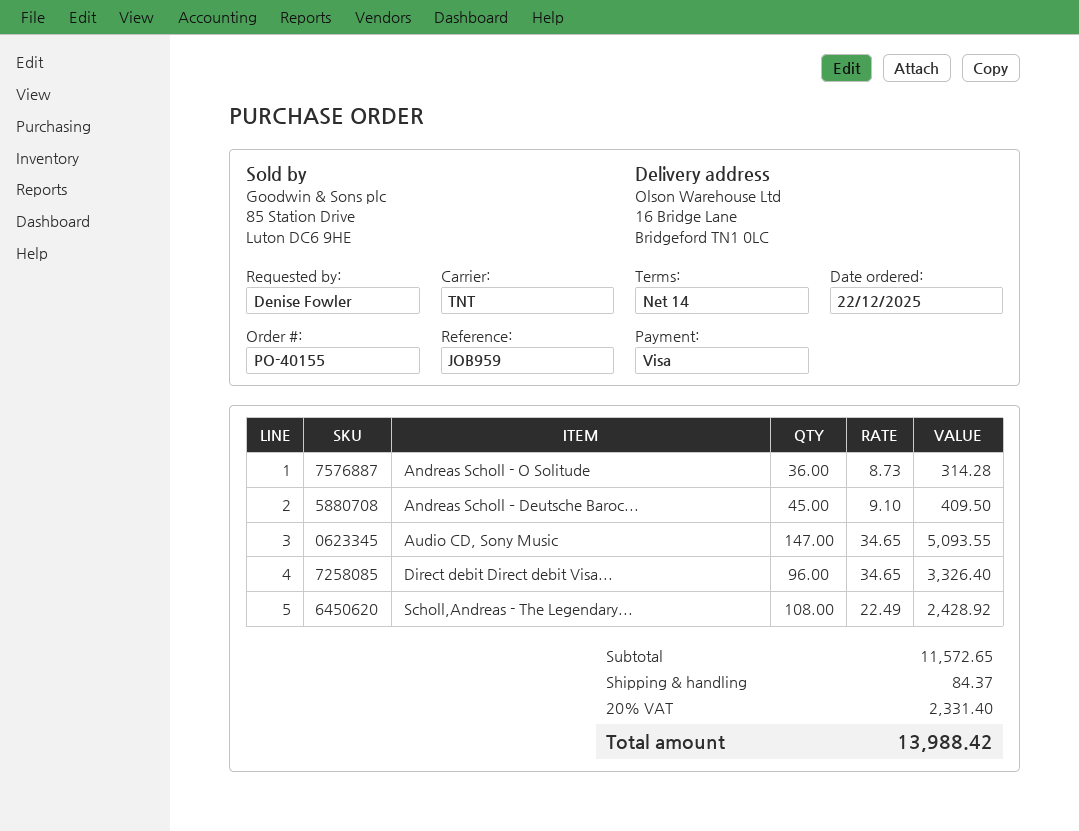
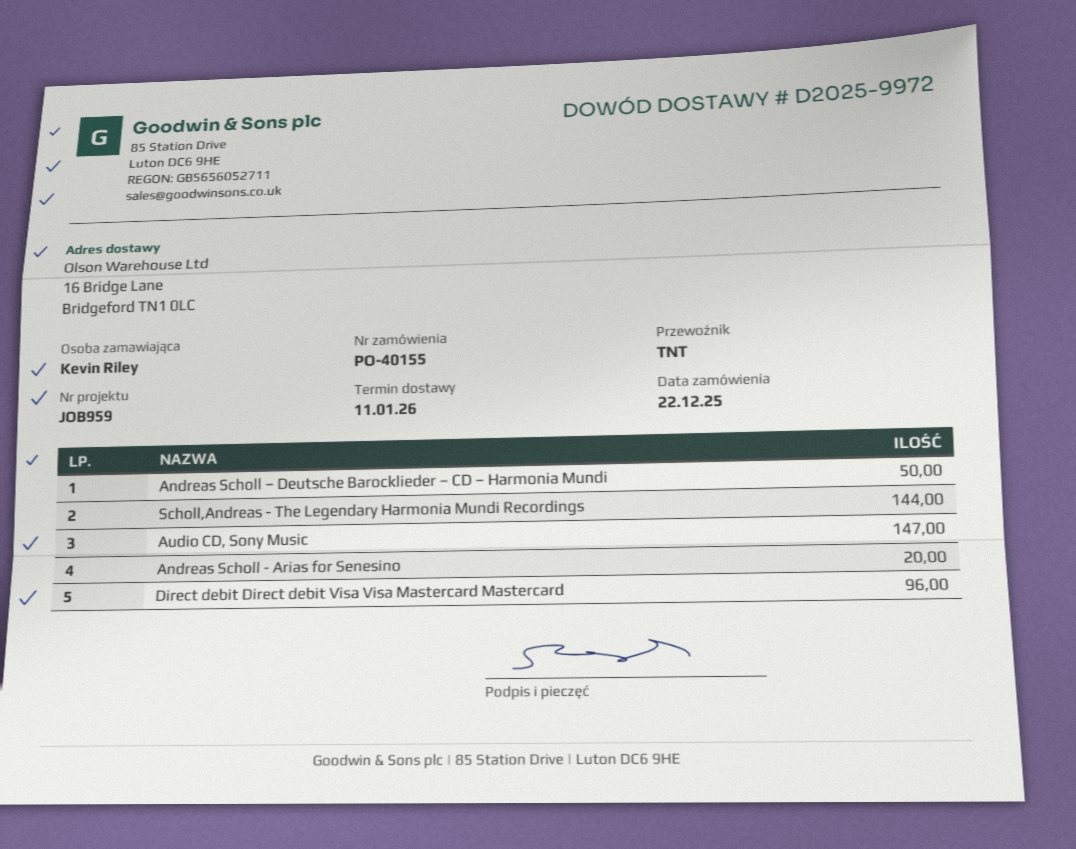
ordered by: Denise Fowler -> Kevin Riley
Andreas Scholl - O Solitude: 36 -> none
Andreas Scholl – Deutsche Baroc...: 45 -> 50
Scholl,Andreas - The Legendary...: 108 -> 144
Andreas Scholl - Arias for Senesino: none -> 20

